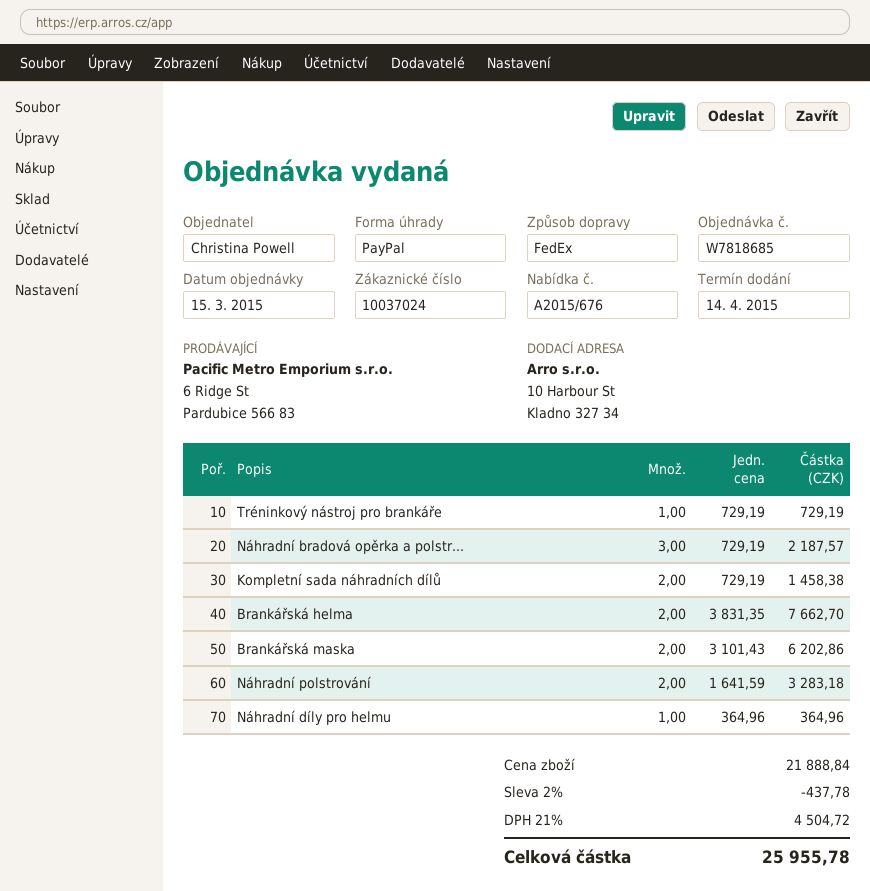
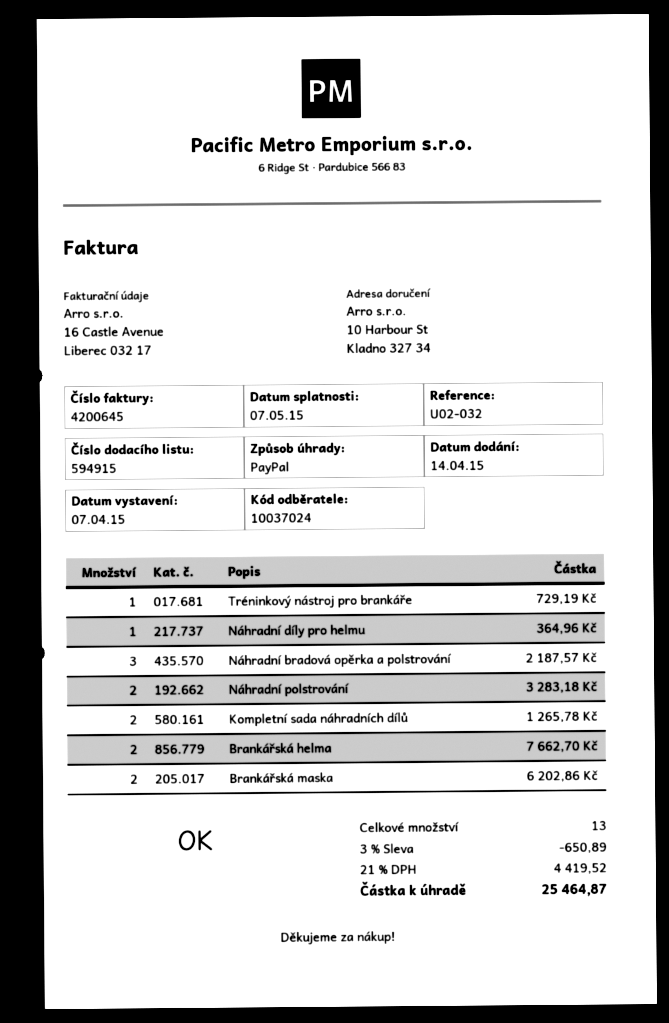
Kompletní sada náhradních dílů: 2 for 1458.38 -> 2 for 1265.78
discount: 2% = 437.78 -> 3% = 650.89
tax: 21% = 4504.72 -> 21% = 4419.52
total: 25955.78 -> 25464.87

